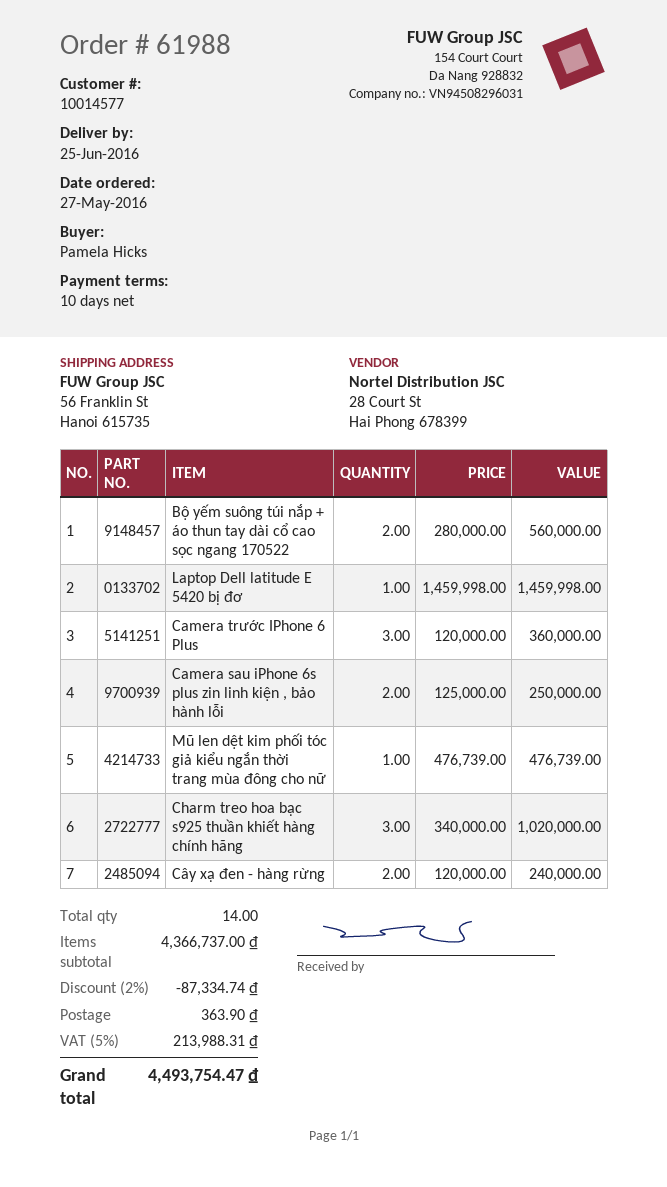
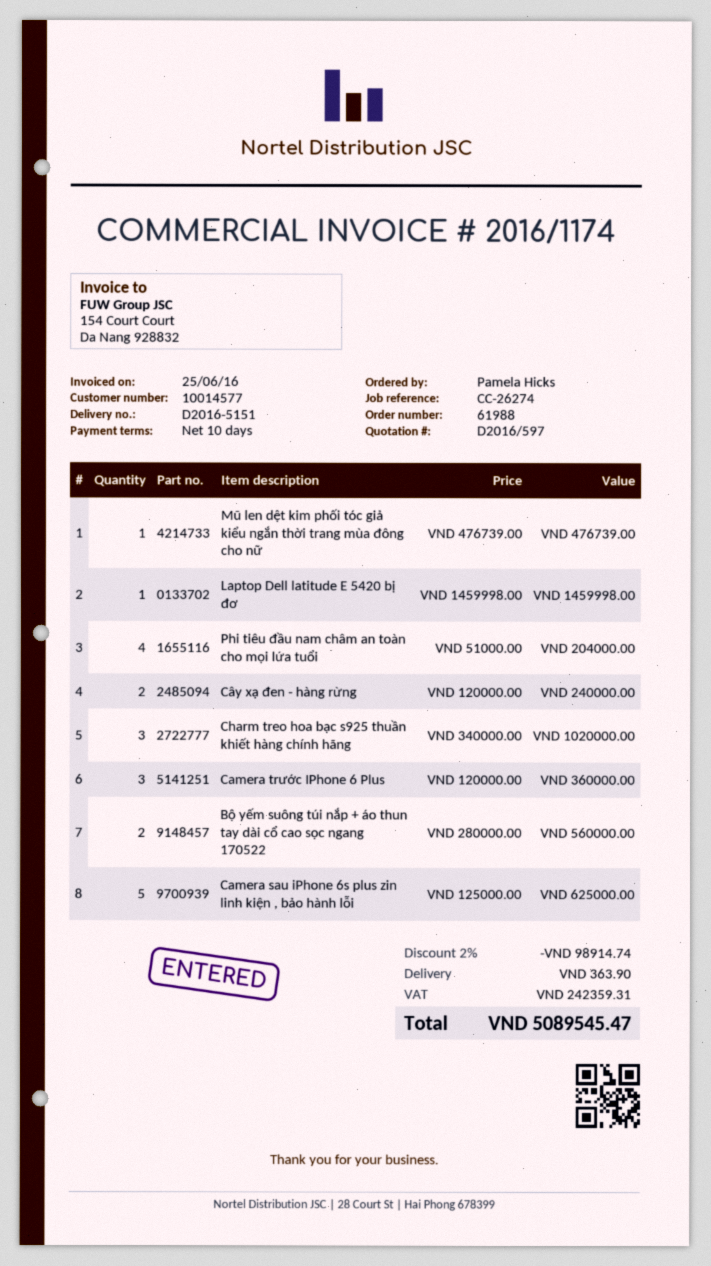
Camera sau iPhone 6s plus zin linh kiện , bảo hành lỗi: 2 x 125000.00 = 250000.00 -> 5 x 125000.00 = 625000.00
Phi tiêu đầu nam châm an toàn cho mọi lứa tuổi: none -> 4 x 51000.00 = 204000.00
discount: 2% = 87334.74 -> 2% = 98914.74
tax: 213988.31 -> 242359.31
total: 4493754.47 -> 5089545.47

